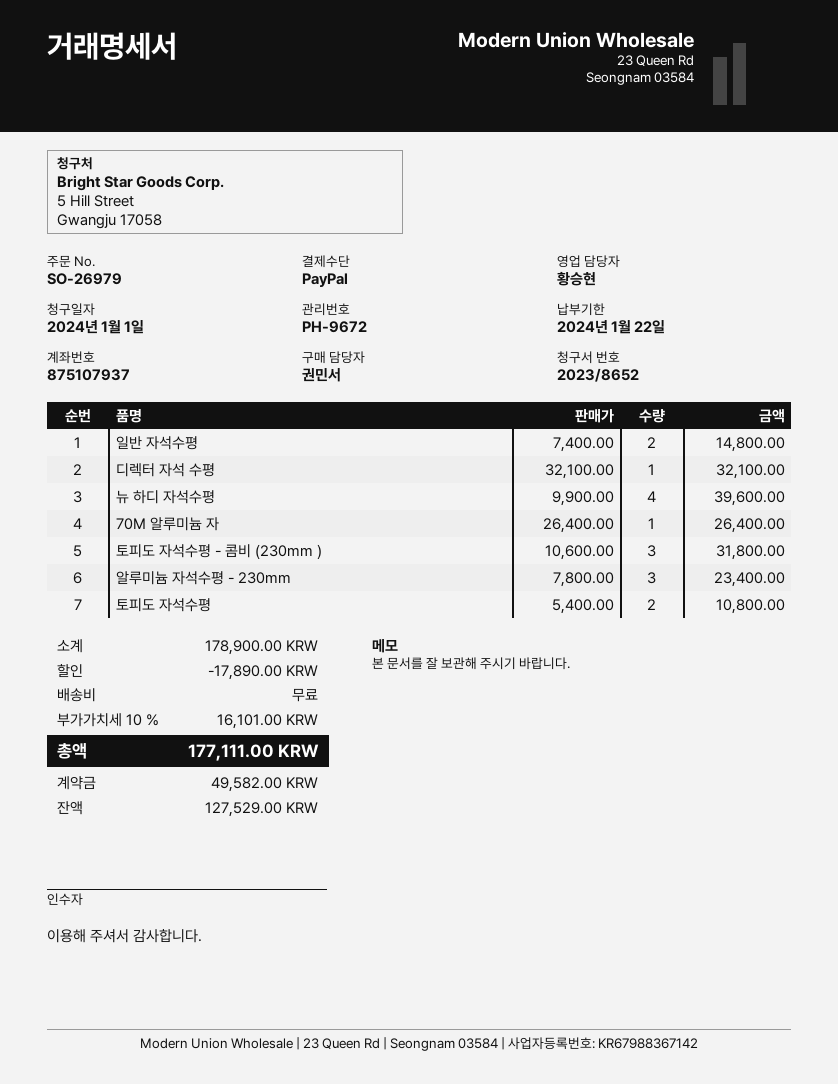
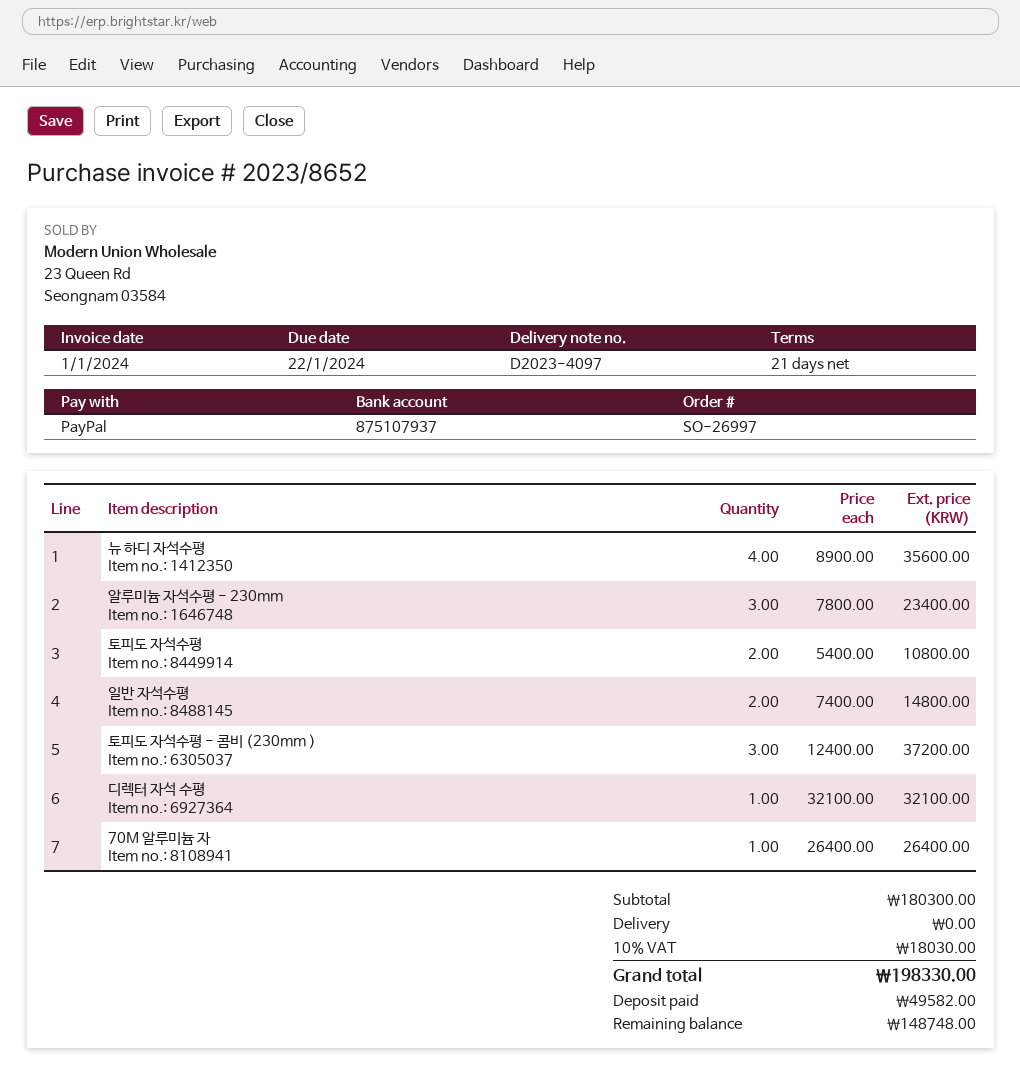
order number: SO-26979 -> SO-26997
뉴 하디 자석수평: 4 x 9900.00 = 39600.00 -> 4 x 8900.00 = 35600.00
토피도 자석수평 - 콤비 (230mm ): 3 x 10600.00 = 31800.00 -> 3 x 12400.00 = 37200.00
subtotal: 178900.00 -> 180300.00
discount: 17890.00 -> none
tax: 10% = 16101.00 -> 10% = 18030.00
total: 177111.00 -> 198330.00
balance: 127529.00 -> 148748.00

